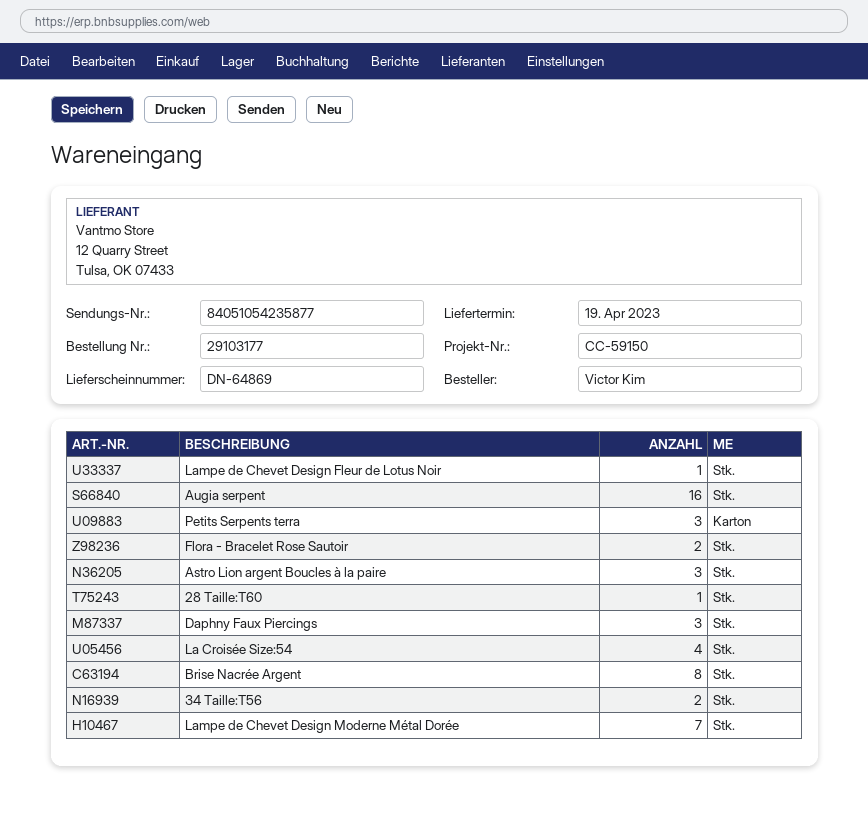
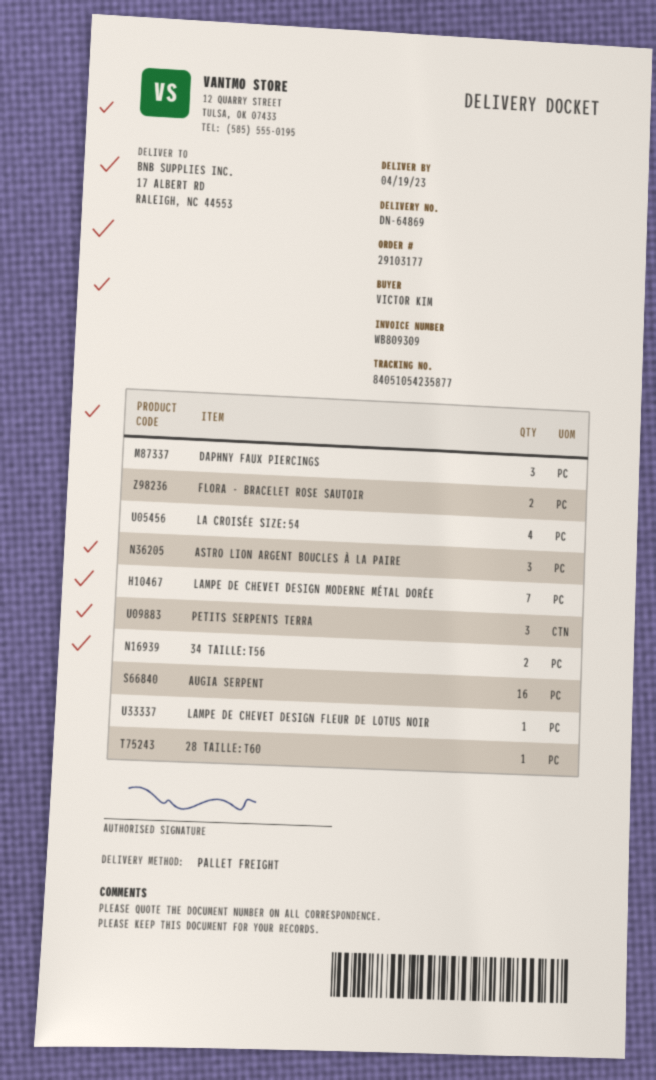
Brise Nacrée Argent: 8 -> none

